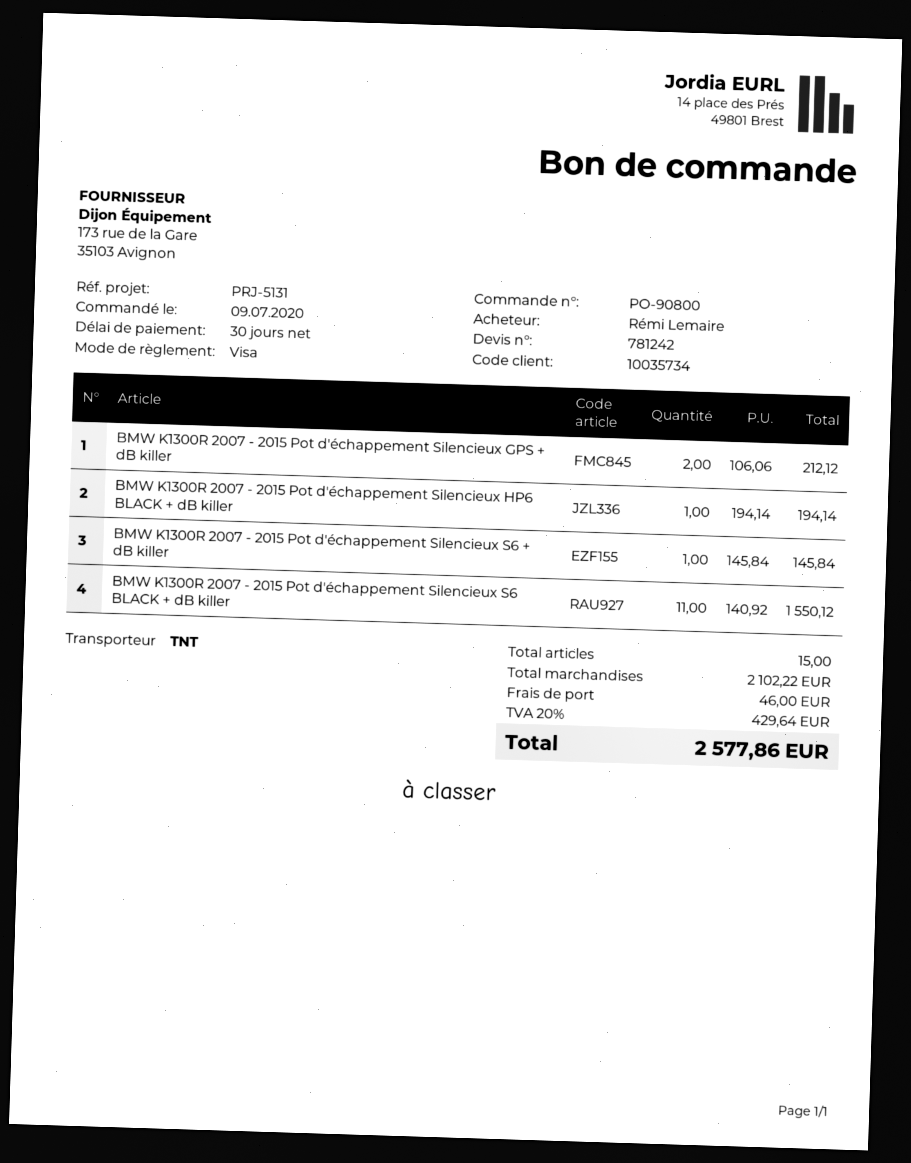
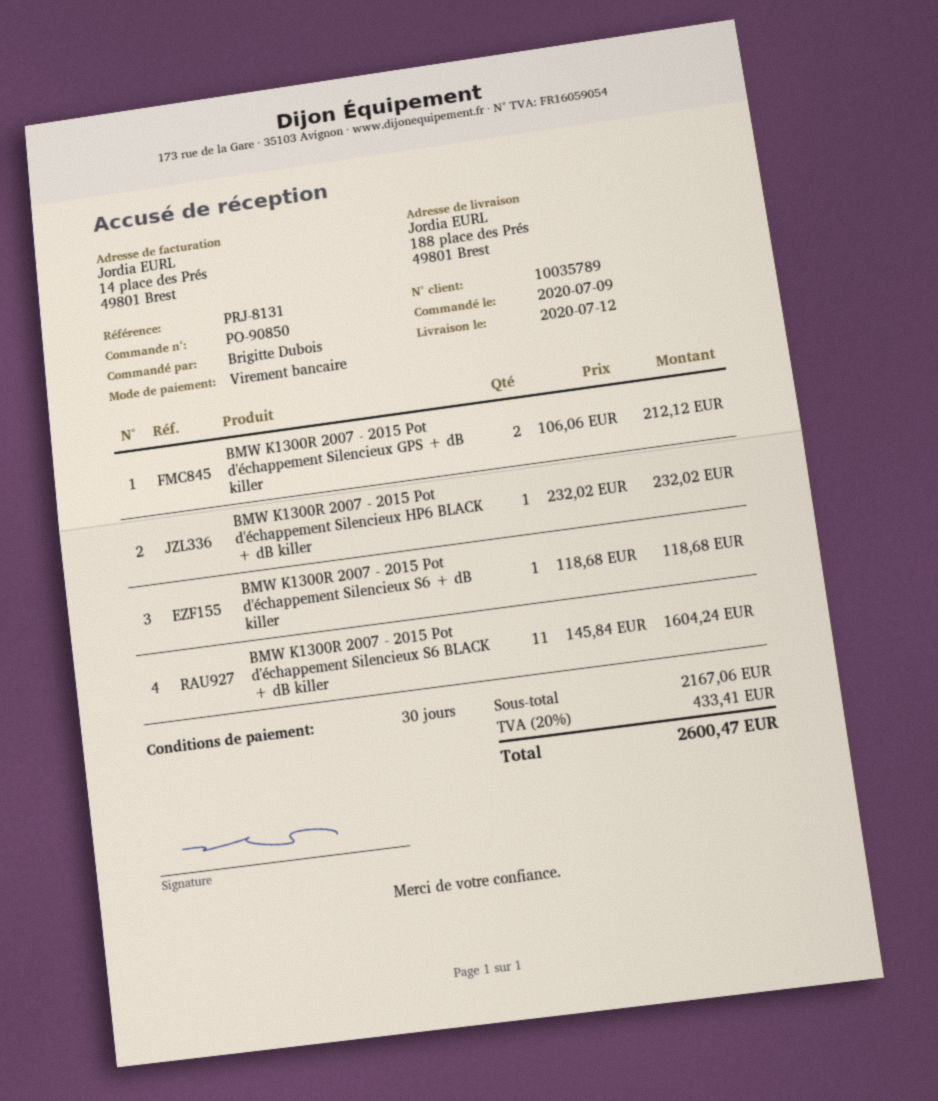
order number: PO-90800 -> PO-90850
customer number: 10035734 -> 10035789
reference: PRJ-5131 -> PRJ-8131
ordered by: Rémi Lemaire -> Brigitte Dubois
payment method: Visa -> bank transfer
BMW K1300R 2007 - 2015 Pot d'échappement Silencieux HP6 BLACK + dB killer: 1 x 194.14 = 194.14 -> 1 x 232.02 = 232.02
BMW K1300R 2007 - 2015 Pot d'échappement Silencieux S6 + dB killer: 1 x 145.84 = 145.84 -> 1 x 118.68 = 118.68
BMW K1300R 2007 - 2015 Pot d'échappement Silencieux S6 BLACK + dB killer: 11 x 140.92 = 1550.12 -> 11 x 145.84 = 1604.24
subtotal: 2102.22 -> 2167.06
shipping: 46.00 -> none
tax: 20% = 429.64 -> 20% = 433.41
total: 2577.86 -> 2600.47

